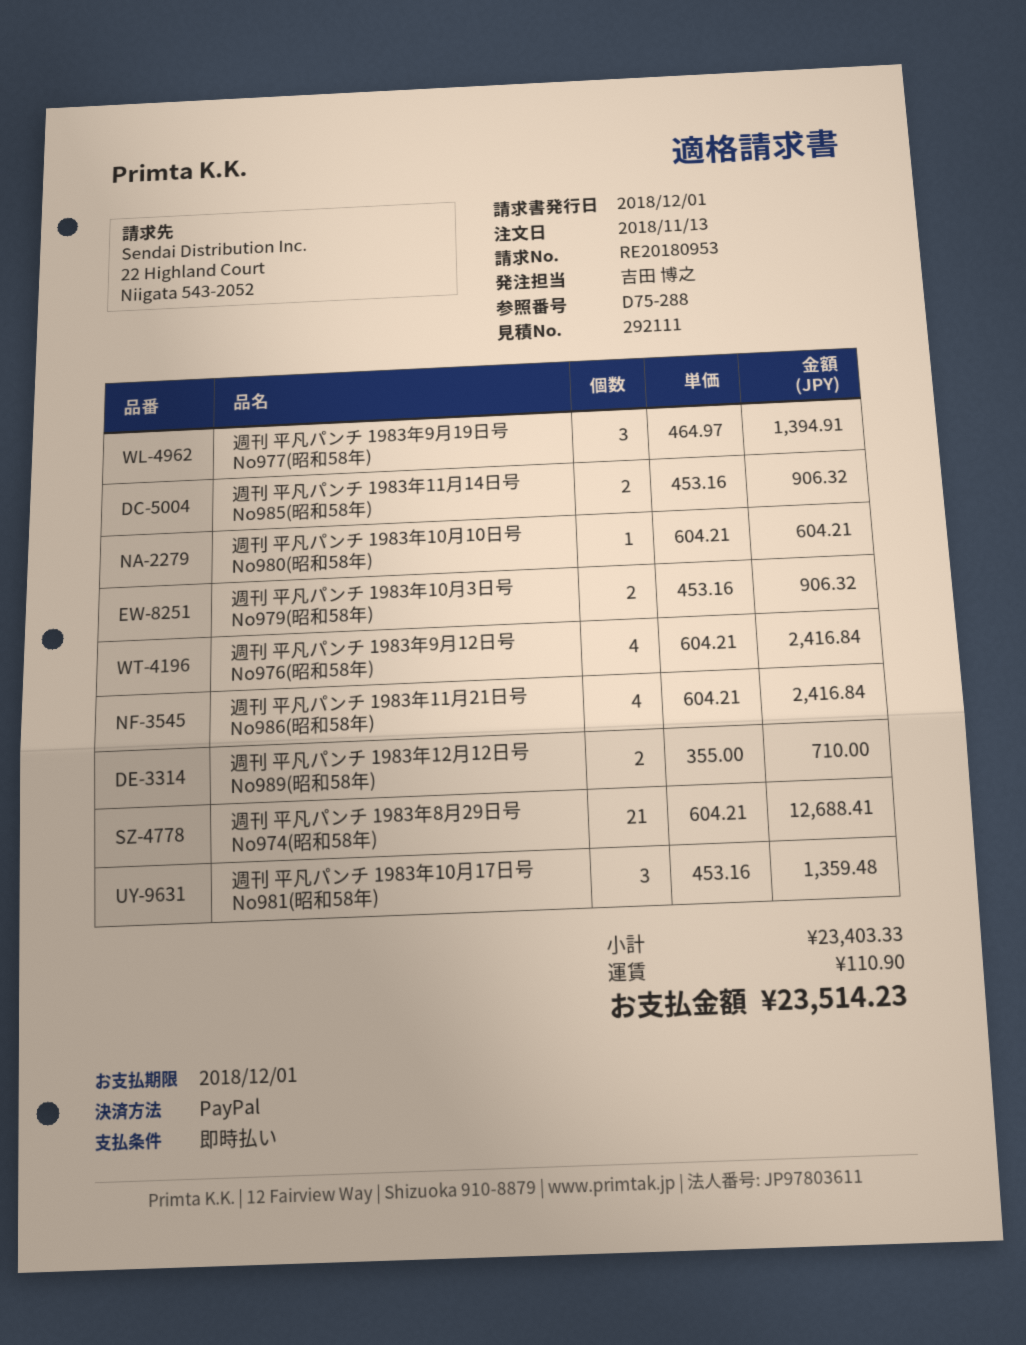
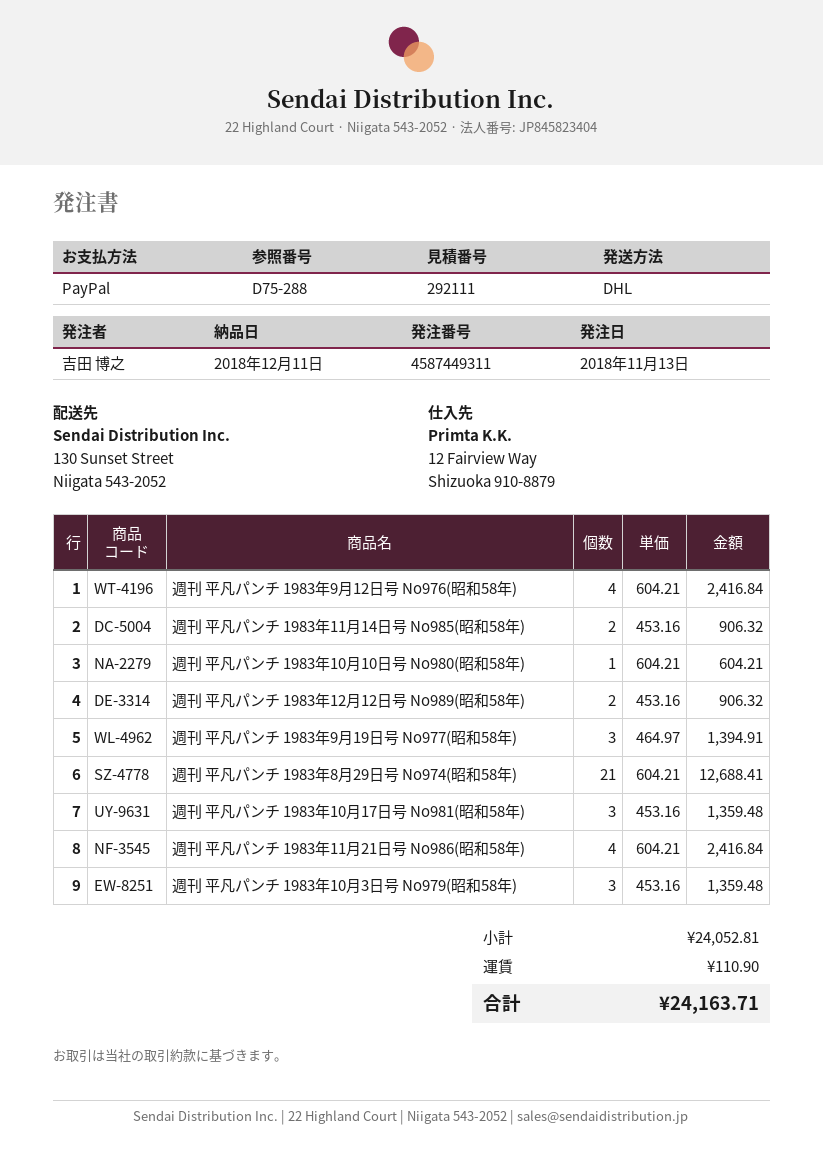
週刊 平凡パンチ 1983年10月3日号 No979(昭和58年): 2 x 453.16 = 906.32 -> 3 x 453.16 = 1359.48
週刊 平凡パンチ 1983年12月12日号 No989(昭和58年): 2 x 355.00 = 710.00 -> 2 x 453.16 = 906.32
subtotal: 23403.33 -> 24052.81
total: 23514.23 -> 24163.71

